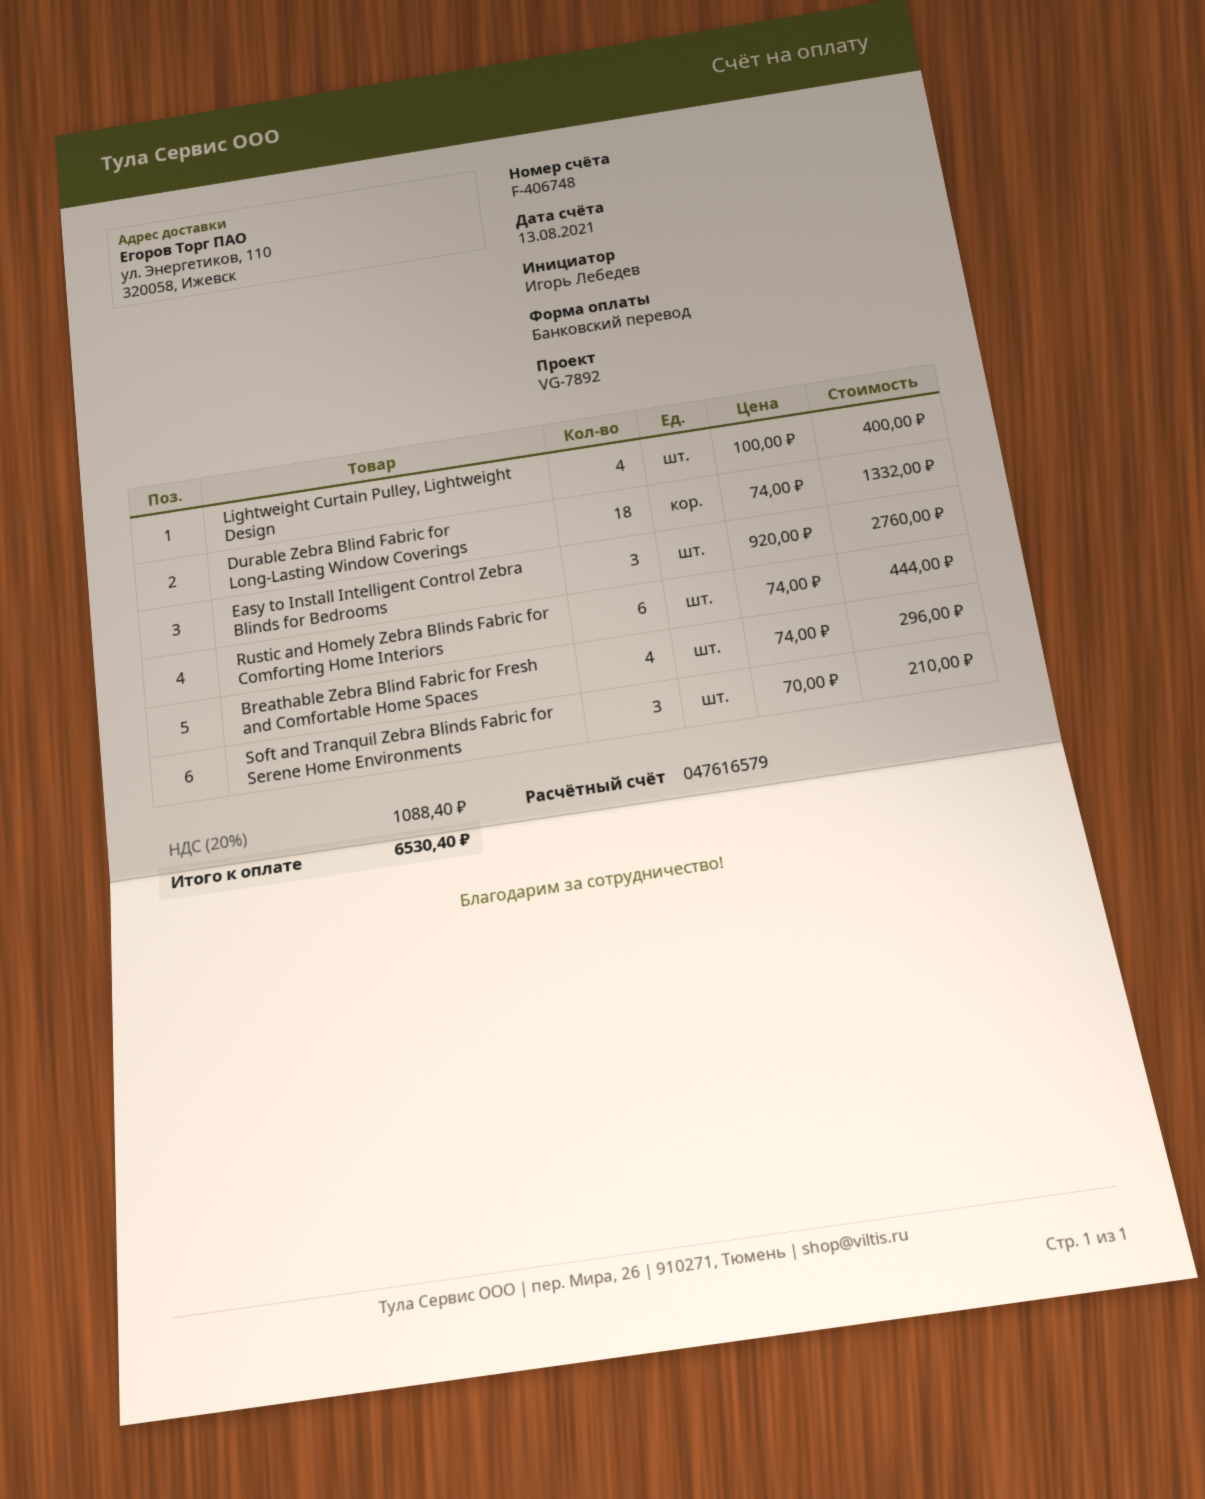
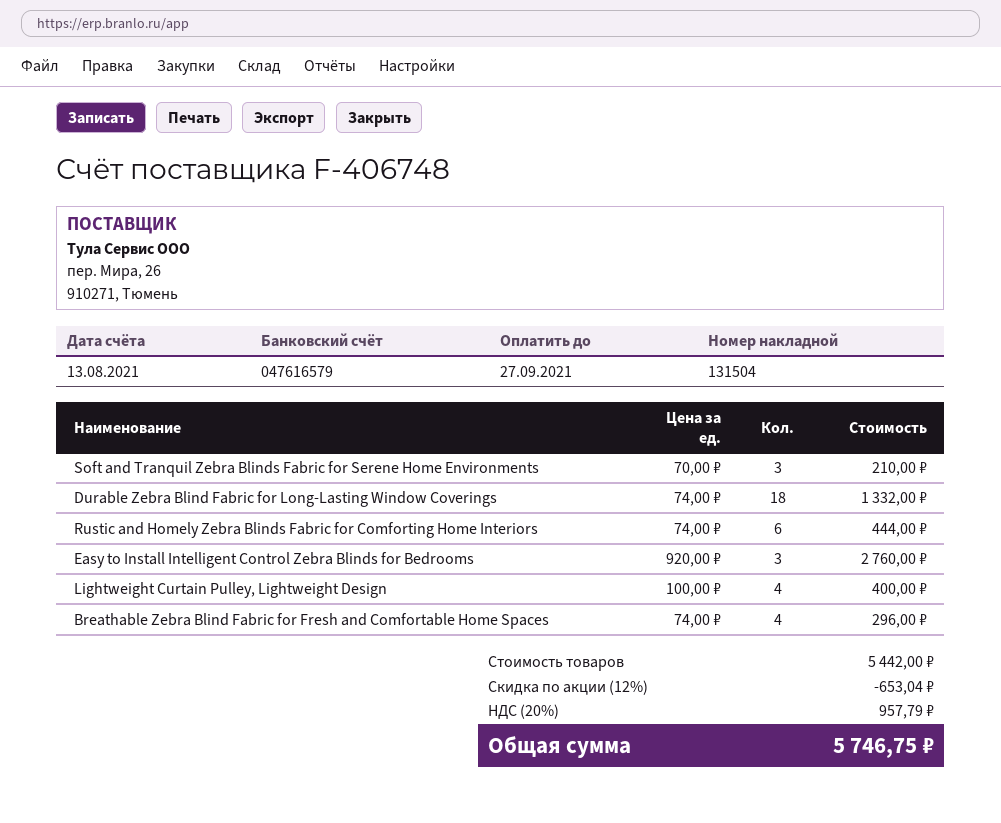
discount: none -> 12% = 653.04
tax: 20% = 1088.40 -> 20% = 957.79
total: 6530.40 -> 5746.75

